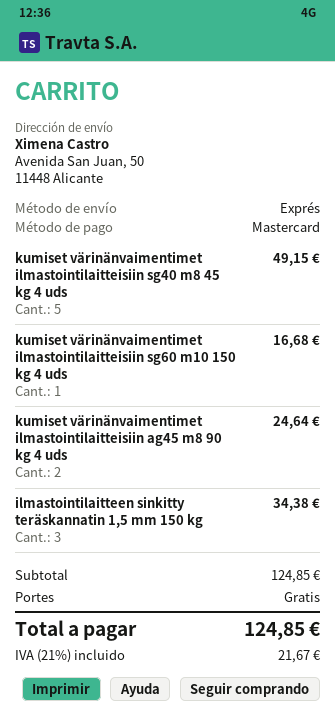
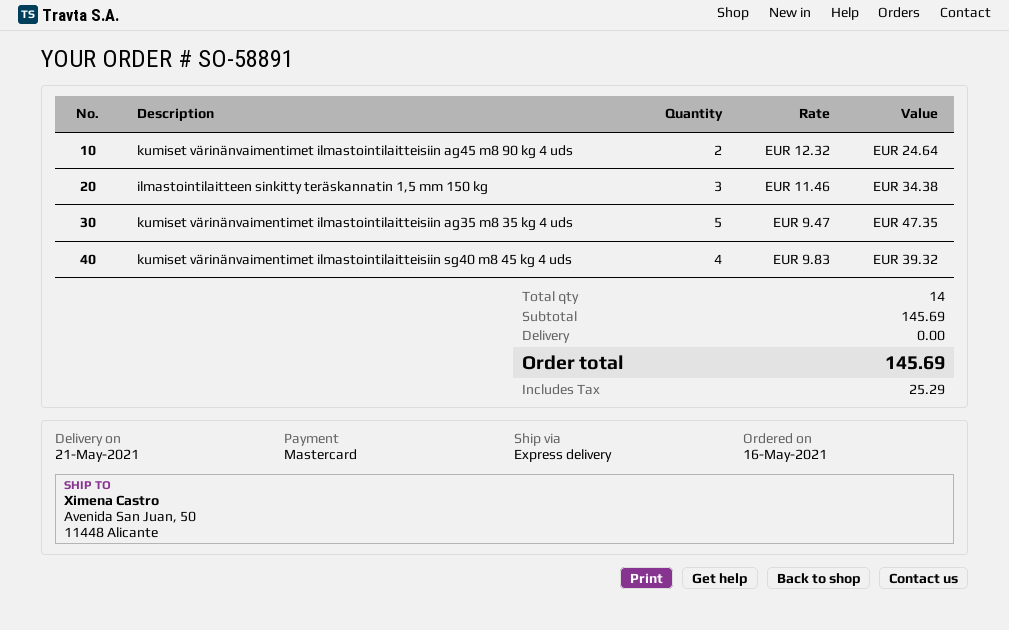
kumiset värinänvaimentimet ilmastointilaitteisiin sg40 m8 45 kg 4 uds: 5 for 49.15 -> 4 for 39.32
kumiset värinänvaimentimet ilmastointilaitteisiin sg60 m10 150 kg 4 uds: 1 for 16.68 -> none
kumiset värinänvaimentimet ilmastointilaitteisiin ag35 m8 35 kg 4 uds: none -> 5 for 47.35
subtotal: 124.85 -> 145.69
tax: 21.67 -> 25.29
total: 124.85 -> 145.69

